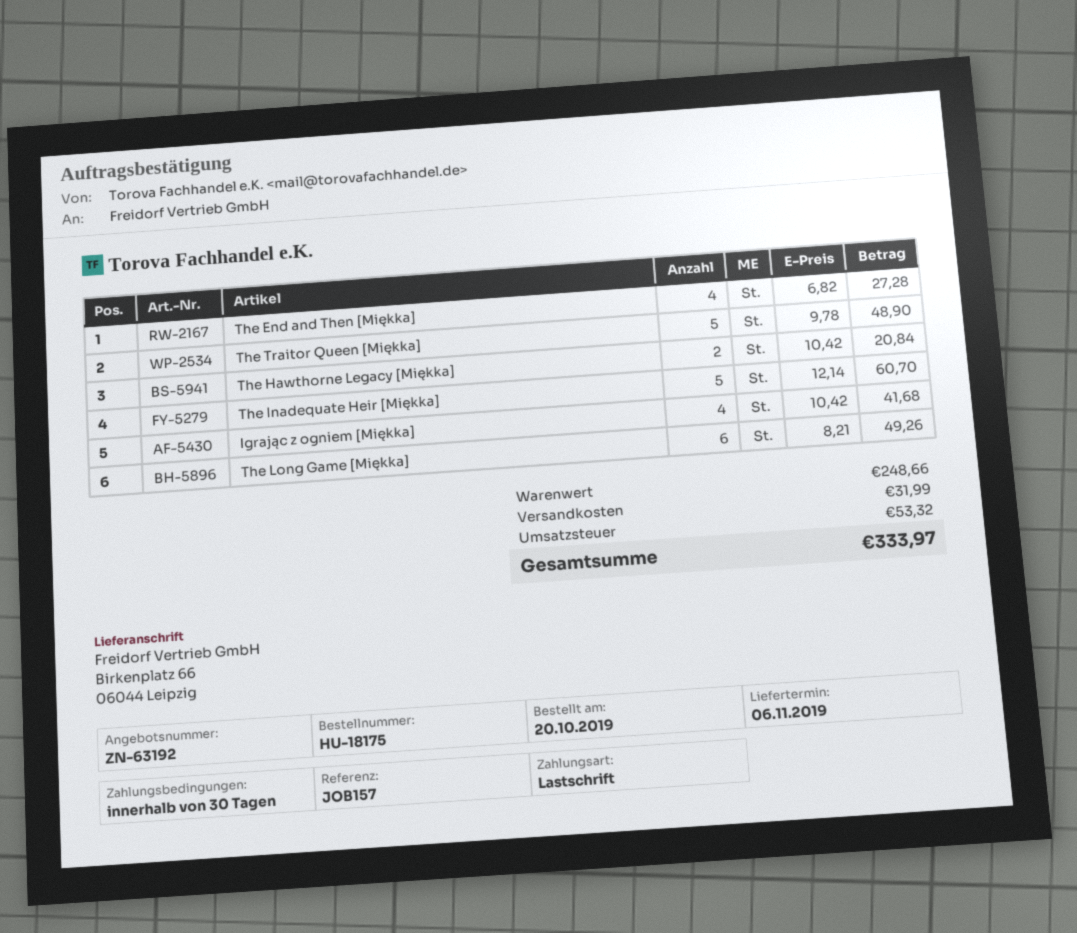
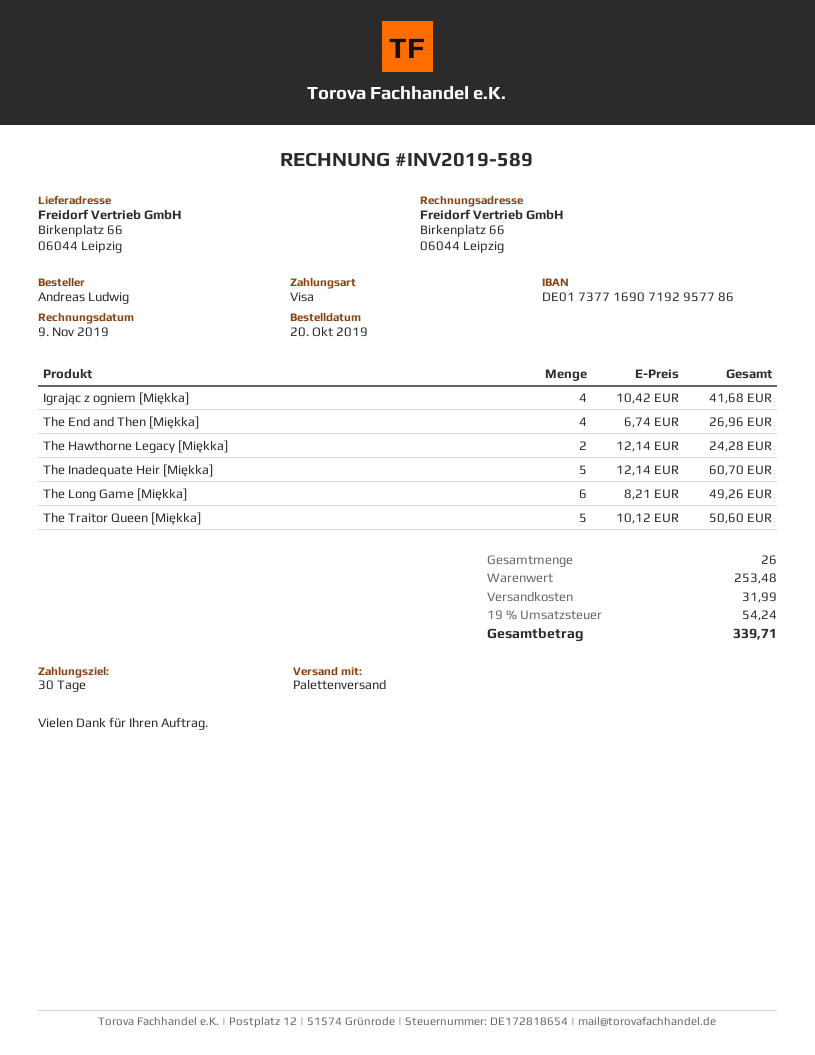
payment method: direct debit -> Visa
The End and Then [Miękka]: 4 x 6.82 = 27.28 -> 4 x 6.74 = 26.96
The Traitor Queen [Miękka]: 5 x 9.78 = 48.90 -> 5 x 10.12 = 50.60
The Hawthorne Legacy [Miękka]: 2 x 10.42 = 20.84 -> 2 x 12.14 = 24.28
subtotal: 248.66 -> 253.48
tax: 53.32 -> 54.24
total: 333.97 -> 339.71

